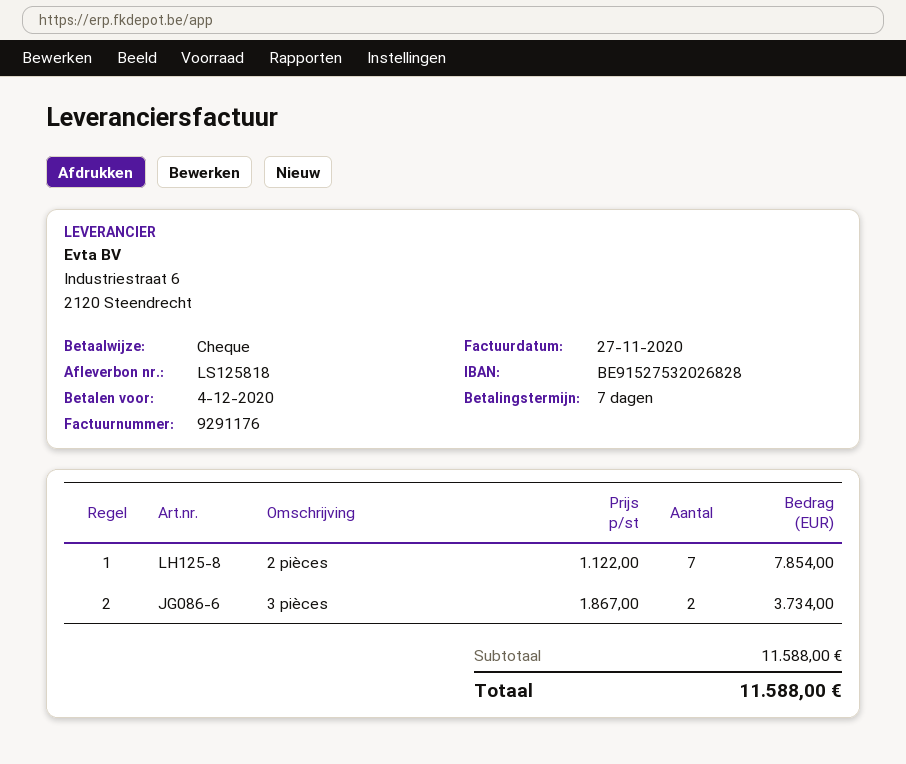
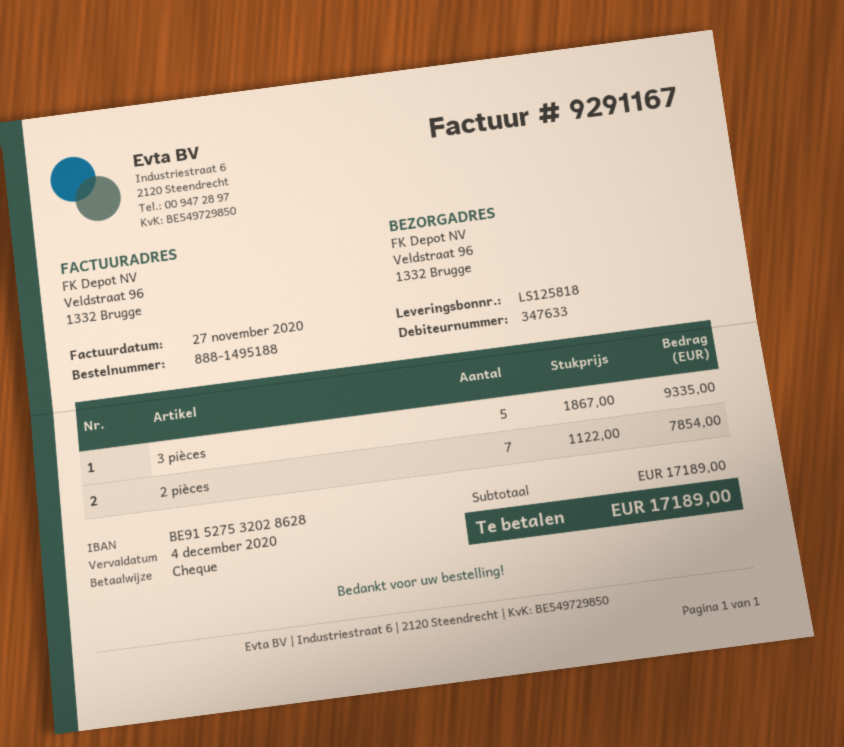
invoice number: 9291176 -> 9291167
bank account: BE91527532026828 -> BE91527532028628
3 pièces: 2 x 1867.00 = 3734.00 -> 5 x 1867.00 = 9335.00
subtotal: 11588.00 -> 17189.00
total: 11588.00 -> 17189.00

